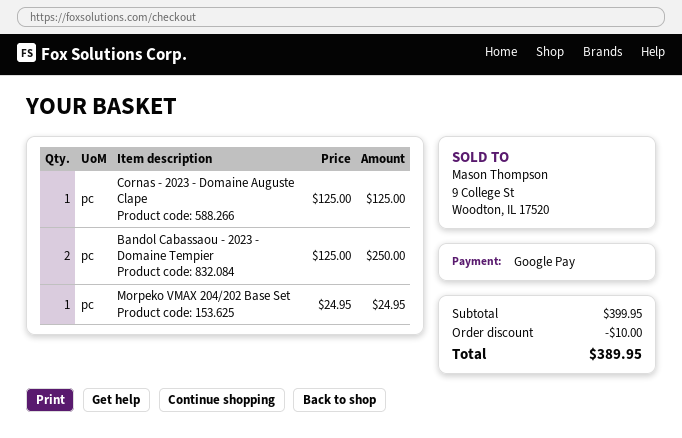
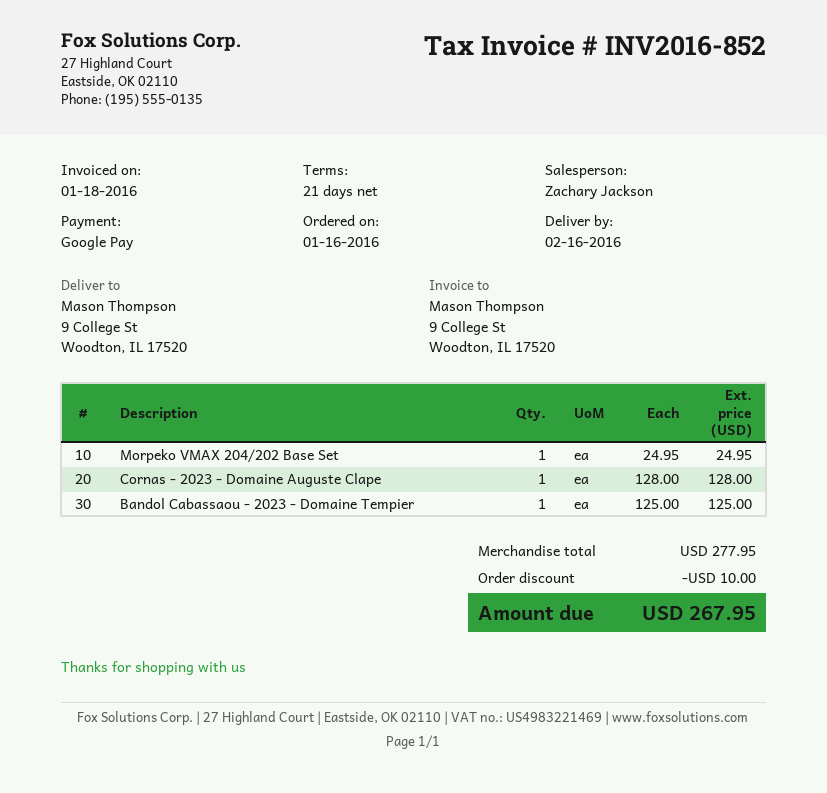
Cornas - 2023 - Domaine Auguste Clape: 1 x 125.00 = 125.00 -> 1 x 128.00 = 128.00
Bandol Cabassaou - 2023 - Domaine Tempier: 2 x 125.00 = 250.00 -> 1 x 125.00 = 125.00
subtotal: 399.95 -> 277.95
total: 389.95 -> 267.95

